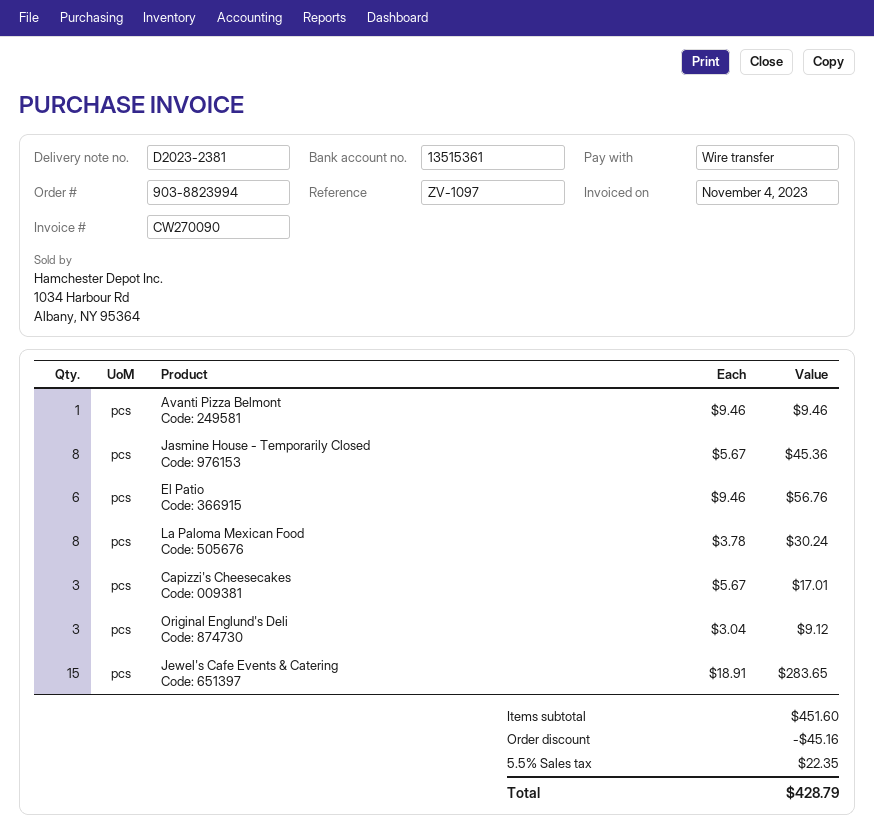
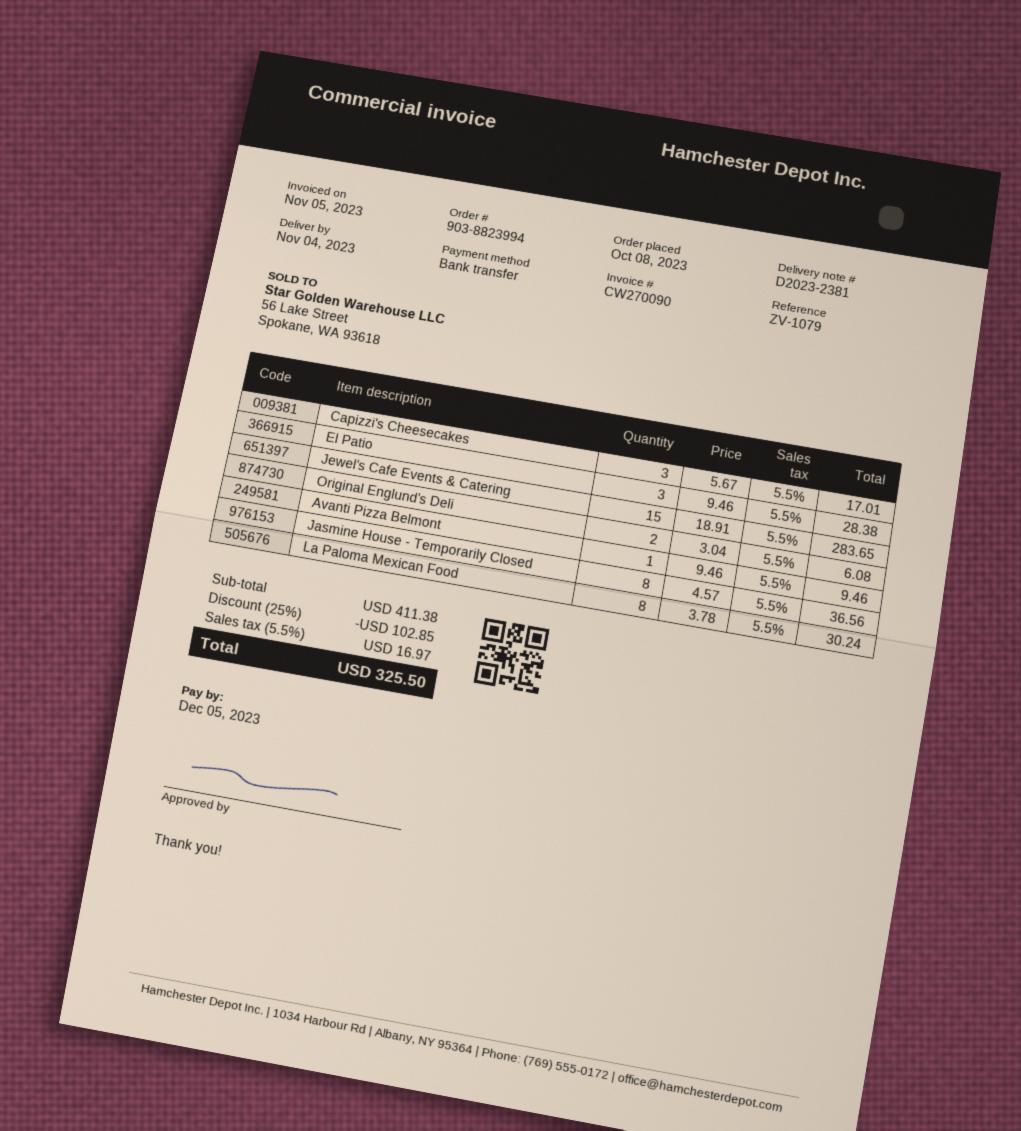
invoice date: 2023-11-04 -> 2023-11-05
reference: ZV-1097 -> ZV-1079
Jasmine House - Temporarily Closed: 8 x 5.67 = 45.36 -> 8 x 4.57 = 36.56
El Patio: 6 x 9.46 = 56.76 -> 3 x 9.46 = 28.38
Original Englund's Deli: 3 x 3.04 = 9.12 -> 2 x 3.04 = 6.08
subtotal: 451.60 -> 411.38
discount: 45.16 -> 102.85
tax: 5.5% = 22.35 -> 5.5% = 16.97
total: 428.79 -> 325.50

